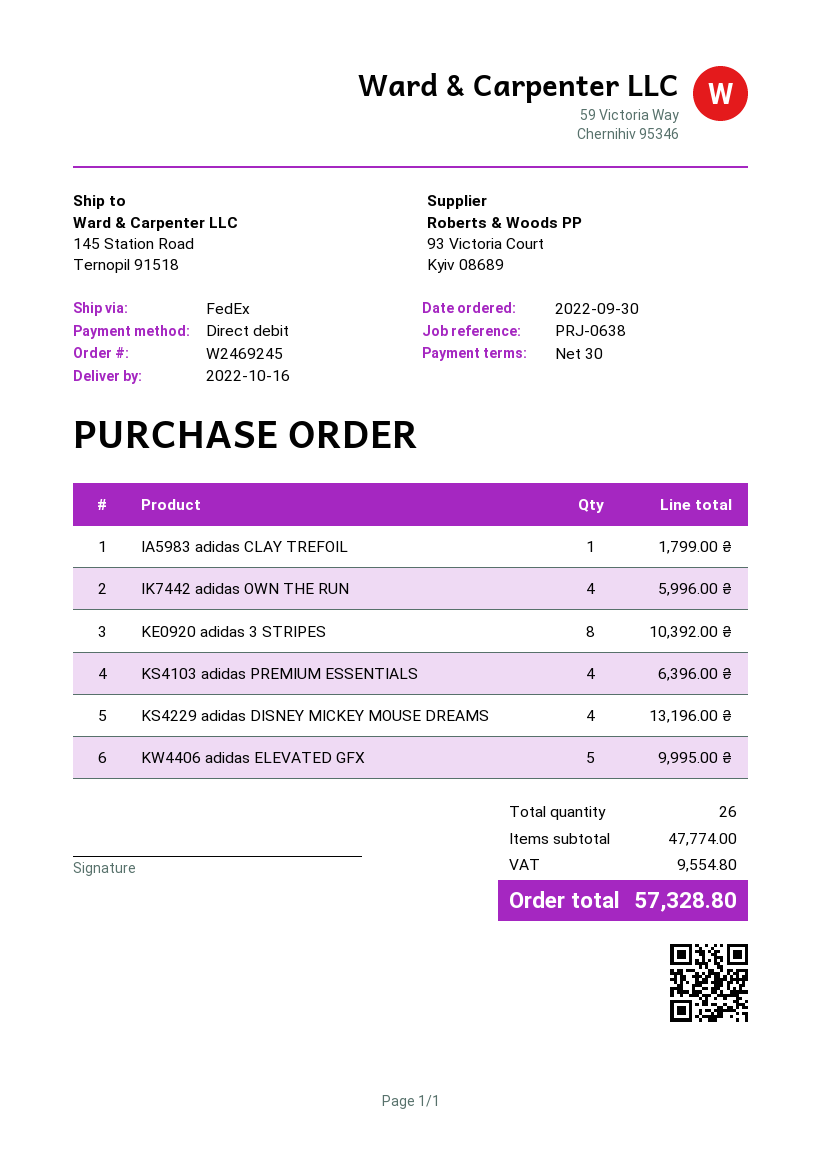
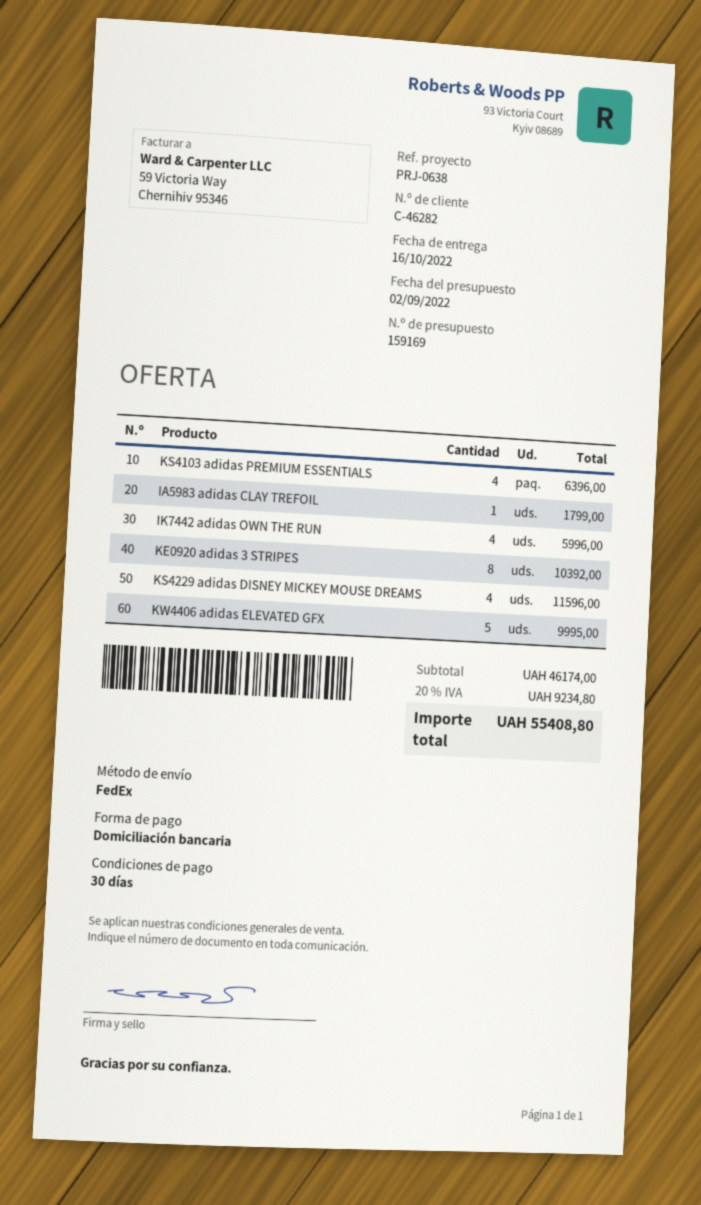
KS4229 adidas DISNEY MICKEY MOUSE DREAMS: 4 for 13196.00 -> 4 for 11596.00
subtotal: 47774.00 -> 46174.00
tax: 9554.80 -> 9234.80
total: 57328.80 -> 55408.80

